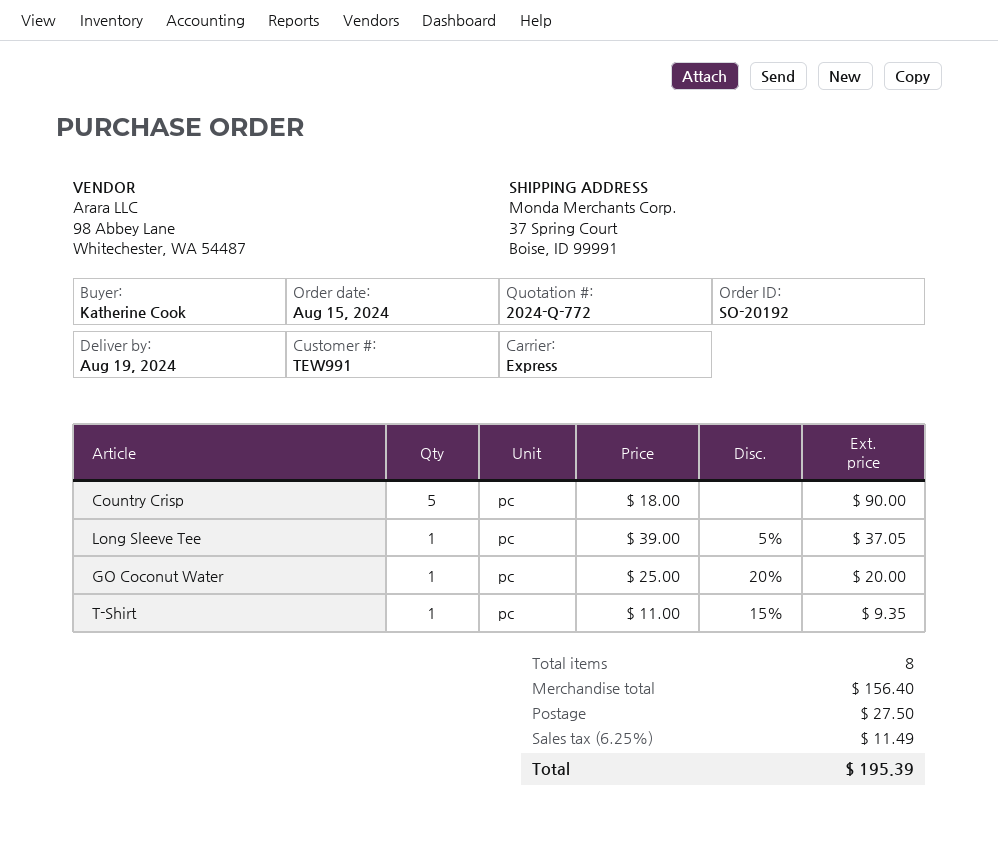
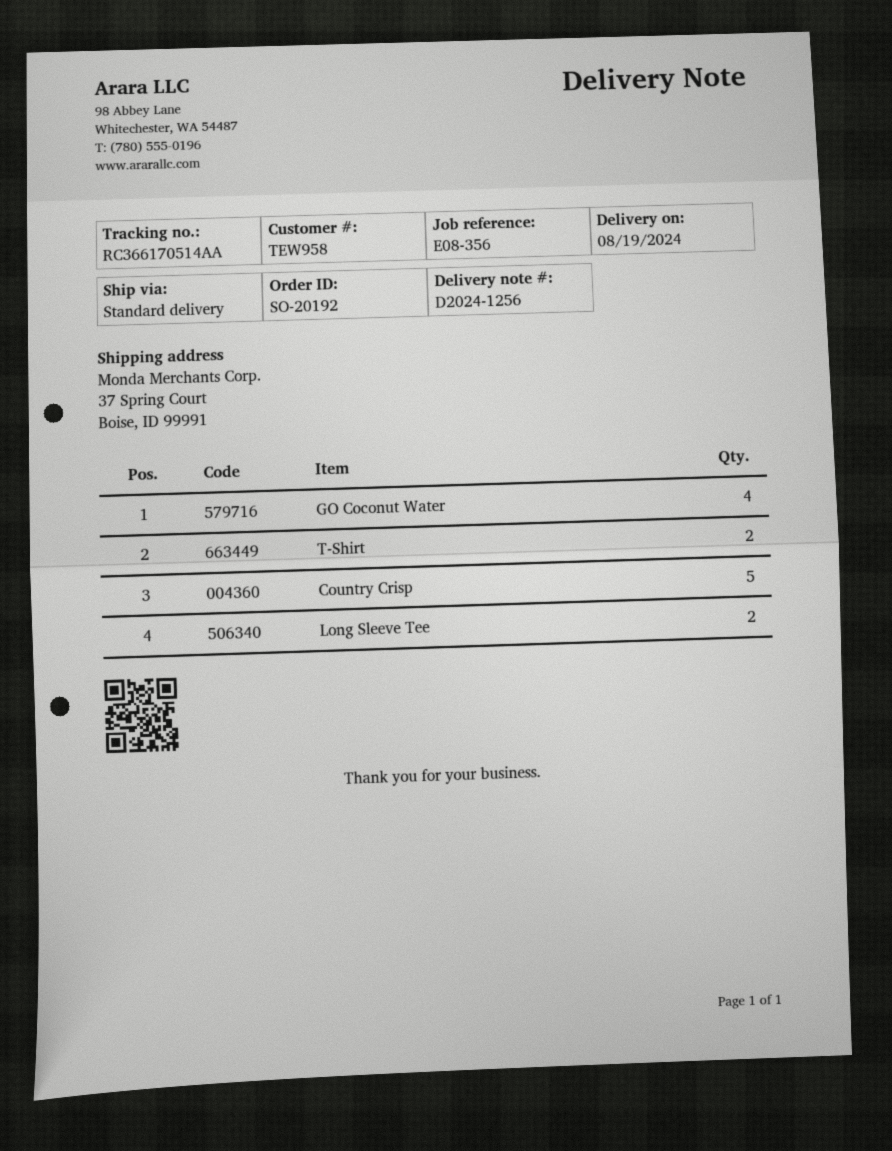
customer number: TEW991 -> TEW958
shipping method: express -> standard
Long Sleeve Tee: 1 -> 2
GO Coconut Water: 1 -> 4
T-Shirt: 1 -> 2

